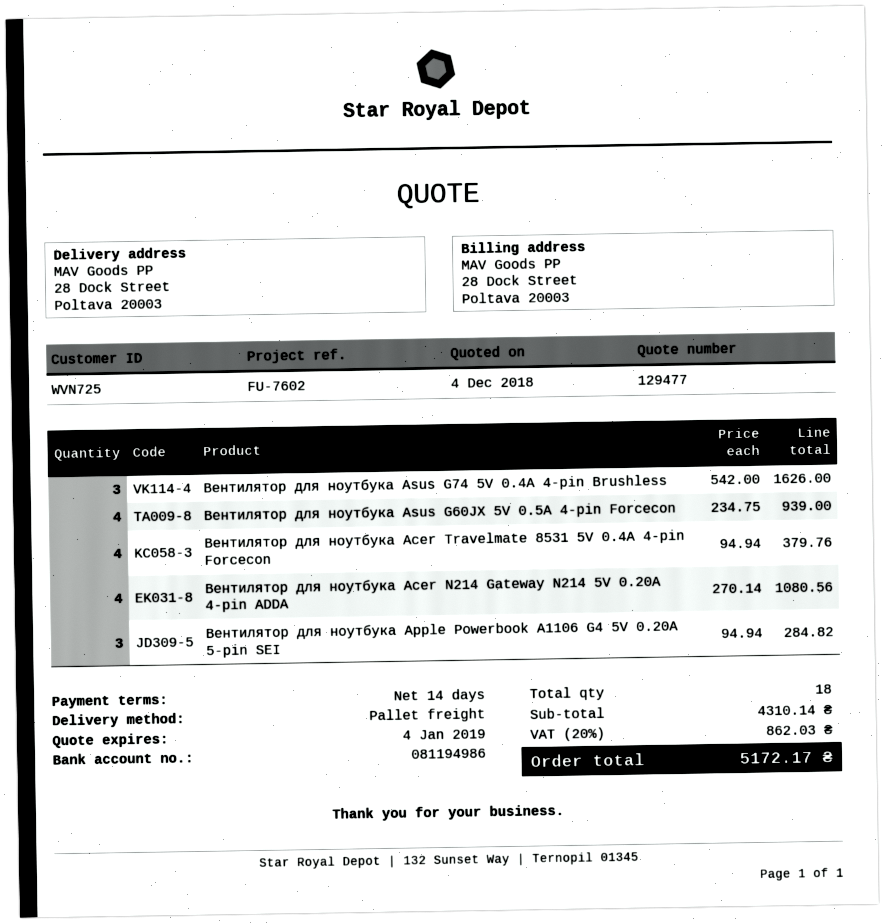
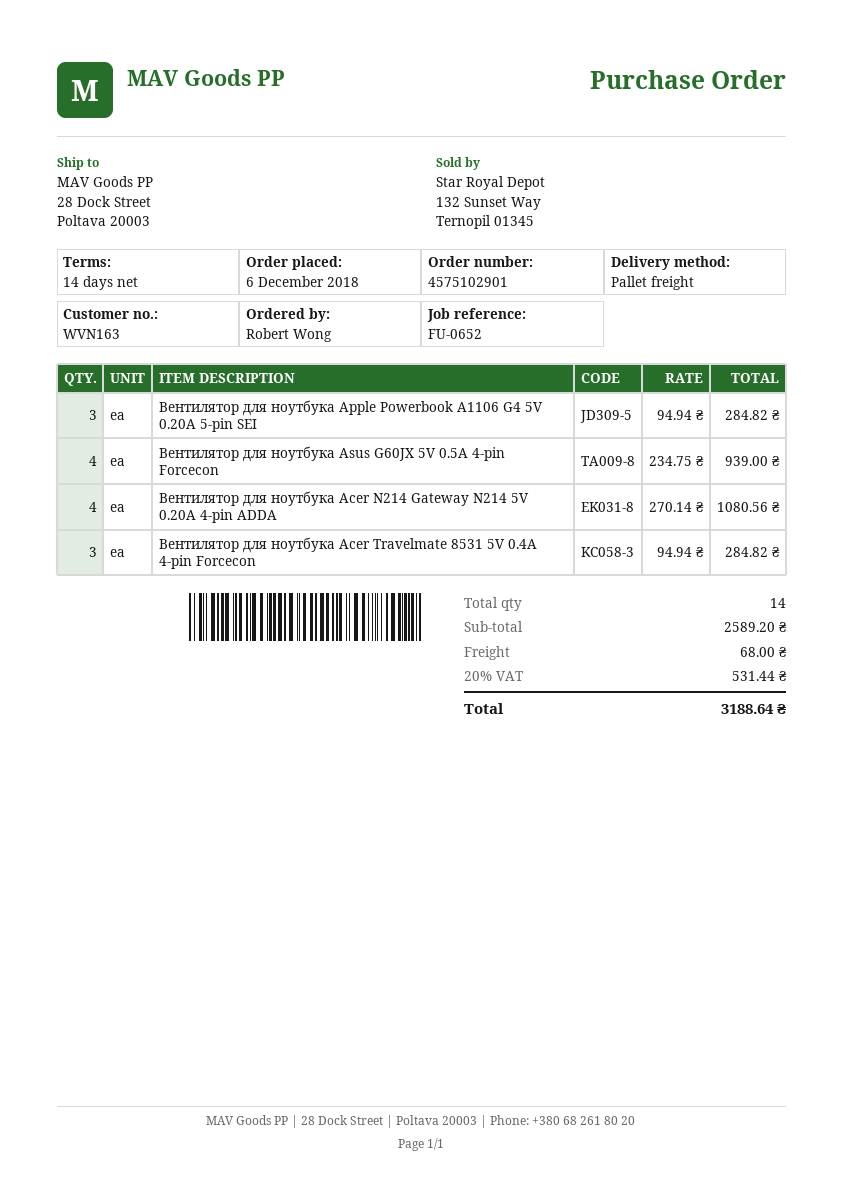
customer number: WVN725 -> WVN163
reference: FU-7602 -> FU-0652
Вентилятор для ноутбука Asus G74 5V 0.4A 4-pin Brushless: 3 x 542.00 = 1626.00 -> none
Вентилятор для ноутбука Acer Travelmate 8531 5V 0.4A 4-pin Forcecon: 4 x 94.94 = 379.76 -> 3 x 94.94 = 284.82
total quantity: 18 -> 14
subtotal: 4310.14 -> 2589.20
shipping: none -> 68.00
tax: 20% = 862.03 -> 20% = 531.44
total: 5172.17 -> 3188.64

